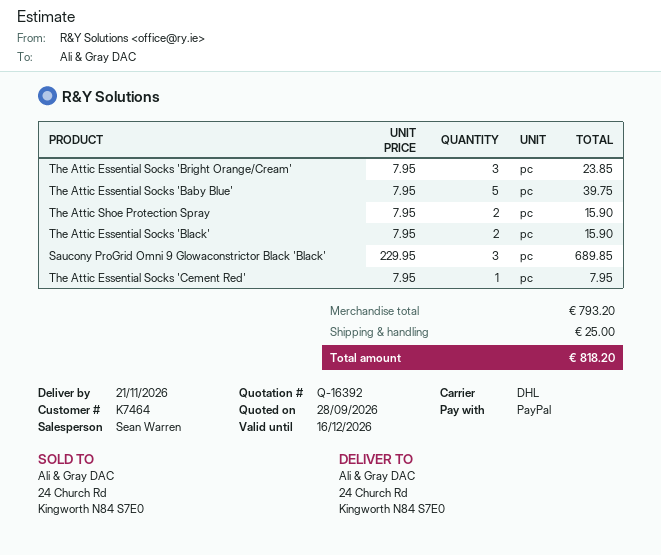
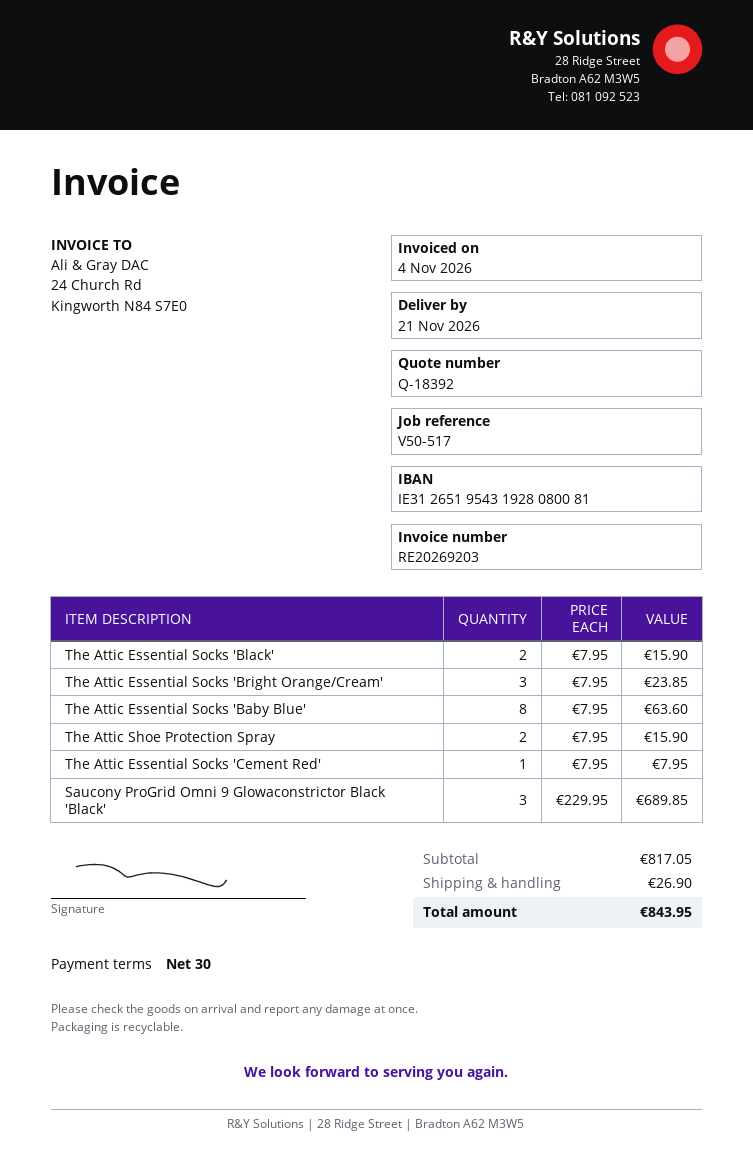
quote number: Q-16392 -> Q-18392
The Attic Essential Socks 'Baby Blue': 5 x 7.95 = 39.75 -> 8 x 7.95 = 63.60
subtotal: 793.20 -> 817.05
shipping: 25.00 -> 26.90
total: 818.20 -> 843.95

